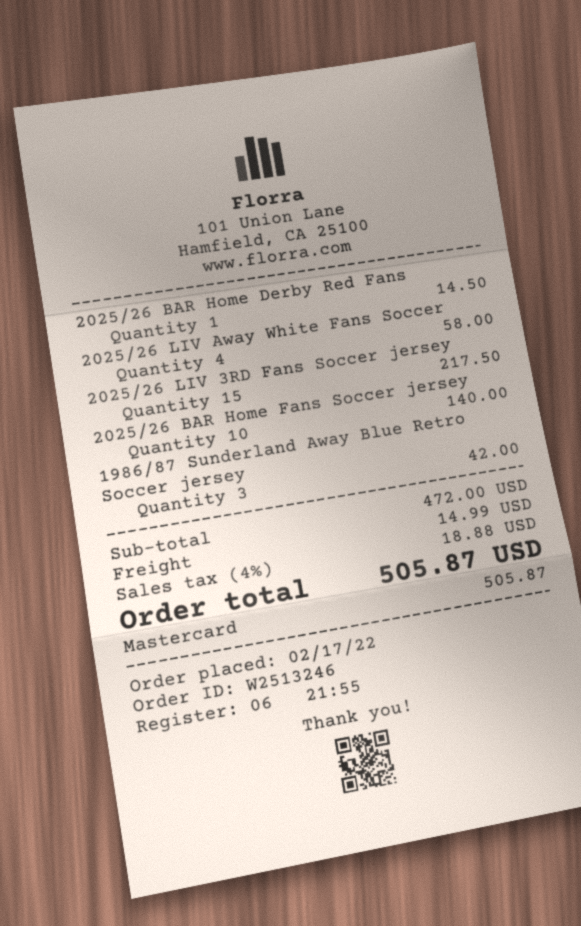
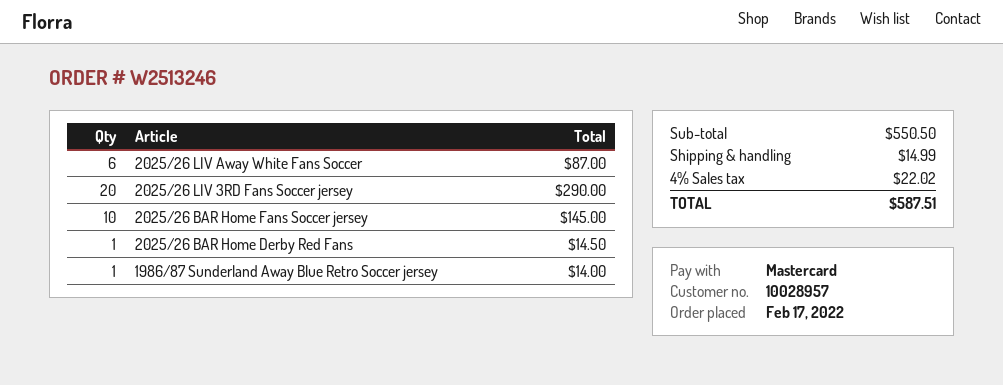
2025/26 LIV Away White Fans Soccer: 4 for 58.00 -> 6 for 87.00
2025/26 LIV 3RD Fans Soccer jersey: 15 for 217.50 -> 20 for 290.00
2025/26 BAR Home Fans Soccer jersey: 10 for 140.00 -> 10 for 145.00
1986/87 Sunderland Away Blue Retro Soccer jersey: 3 for 42.00 -> 1 for 14.00
subtotal: 472.00 -> 550.50
tax: 4% = 18.88 -> 4% = 22.02
total: 505.87 -> 587.51

